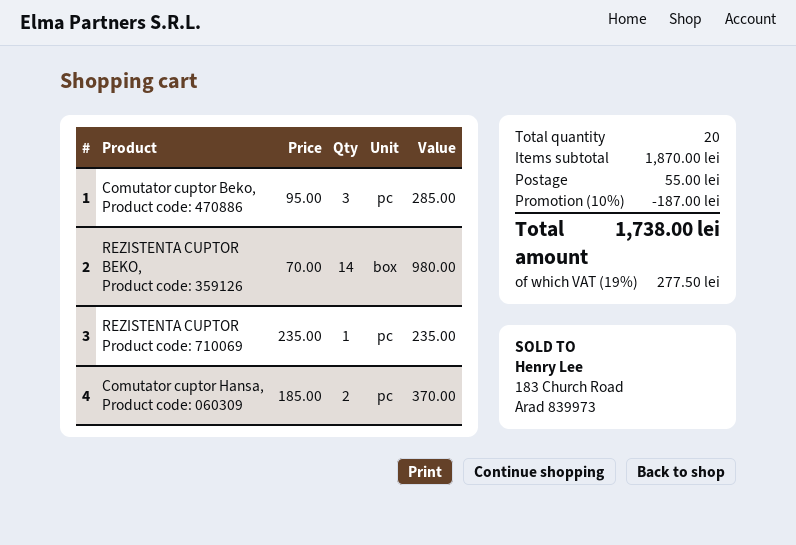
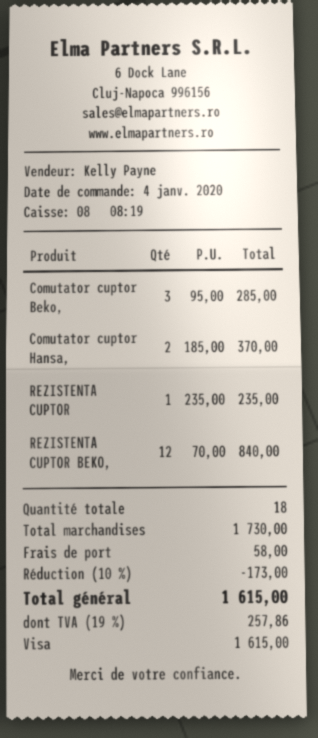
REZISTENTA CUPTOR BEKO,: 14 x 70.00 = 980.00 -> 12 x 70.00 = 840.00
total quantity: 20 -> 18
subtotal: 1870.00 -> 1730.00
discount: 10% = 187.00 -> 10% = 173.00
shipping: 55.00 -> 58.00
tax: 19% = 277.50 -> 19% = 257.86
total: 1738.00 -> 1615.00

